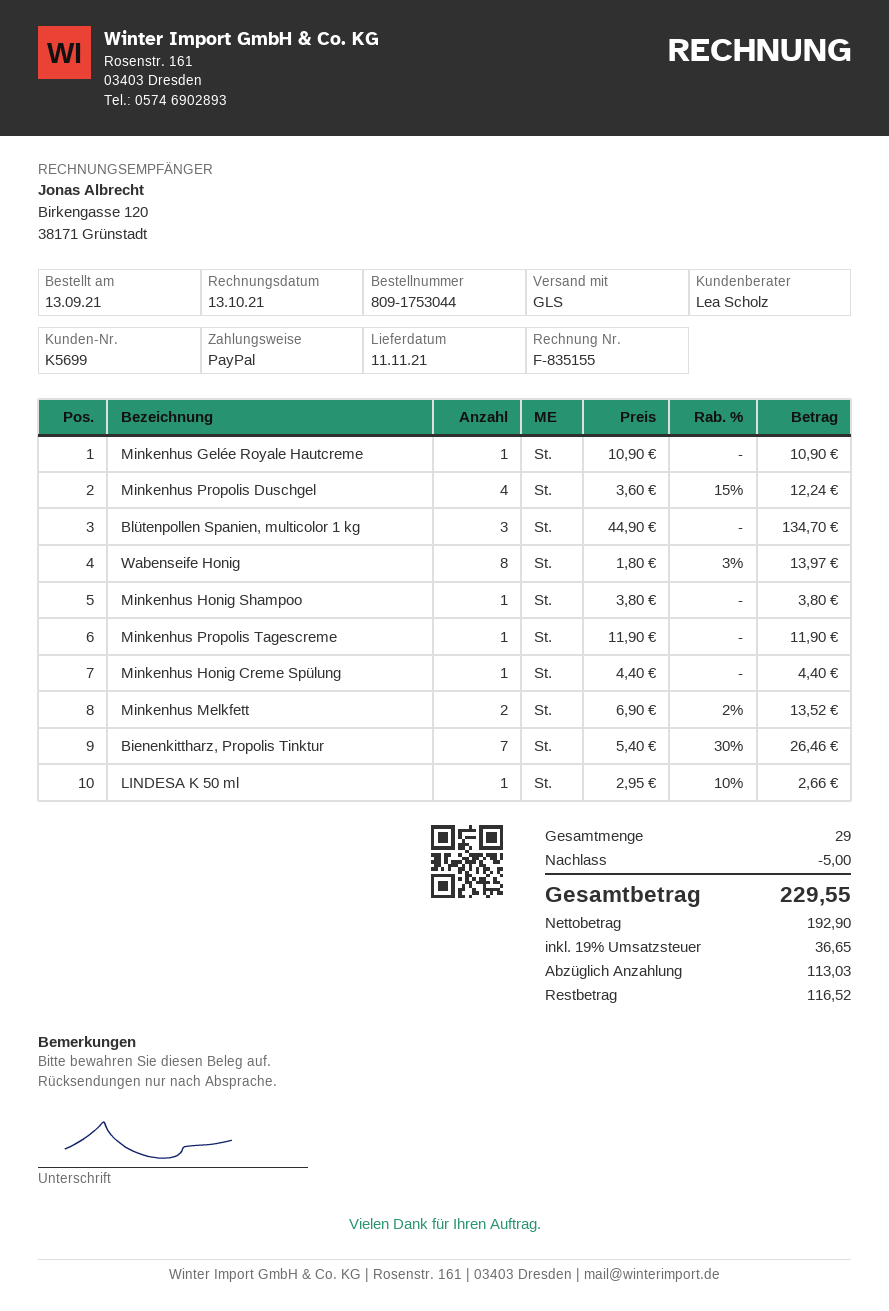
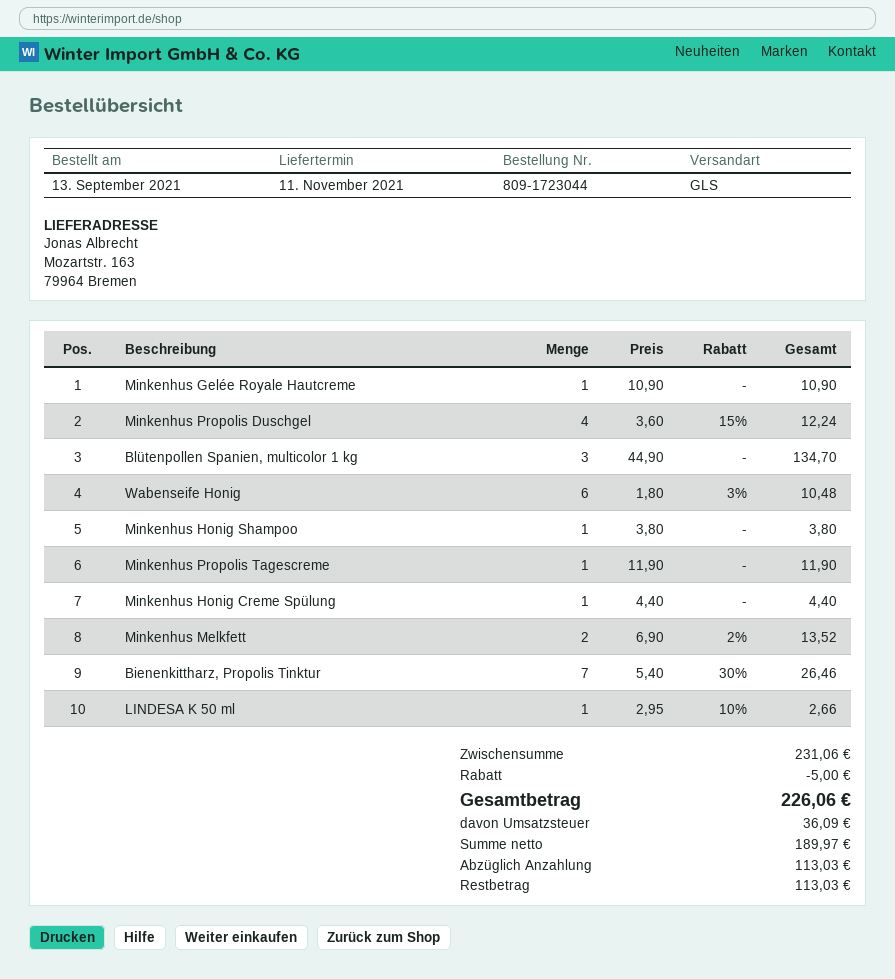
order number: 809-1753044 -> 809-1723044
Wabenseife Honig: 8 x 1.80 - 3% = 13.97 -> 6 x 1.80 - 3% = 10.48
net: 192.90 -> 189.97
tax: 36.65 -> 36.09
total: 229.55 -> 226.06
balance: 116.52 -> 113.03

